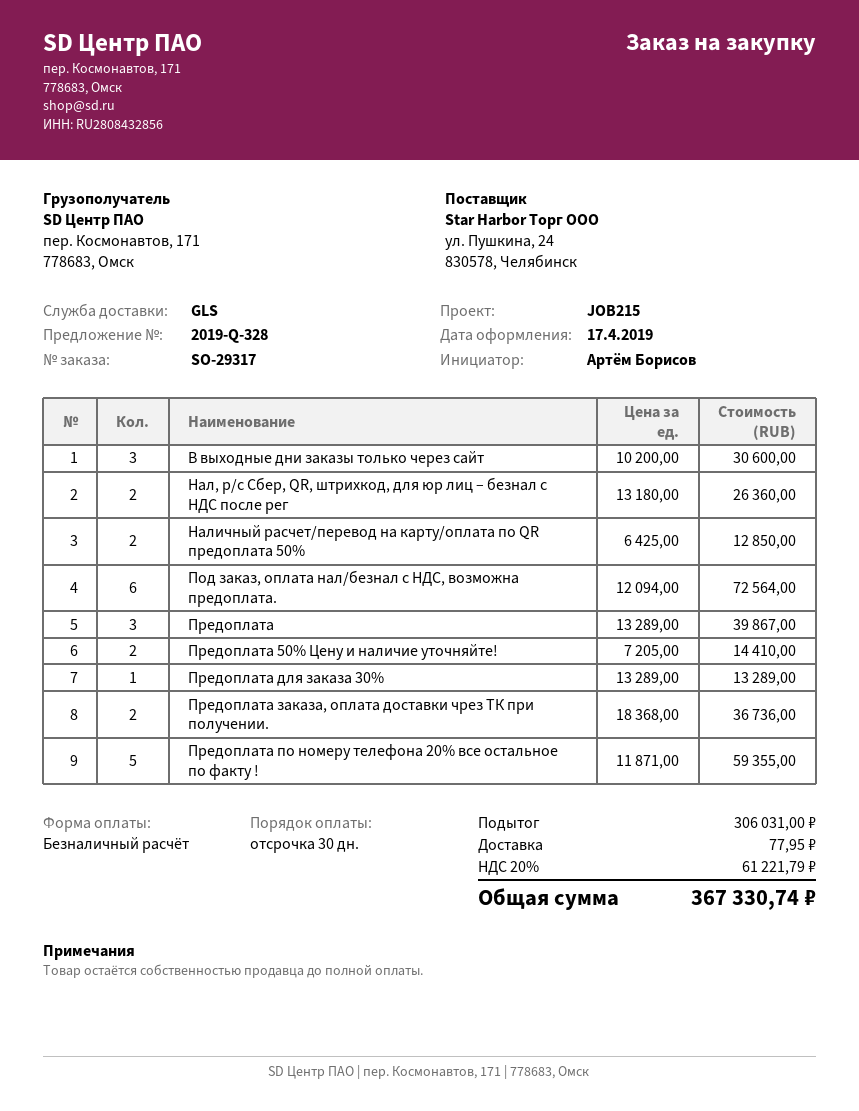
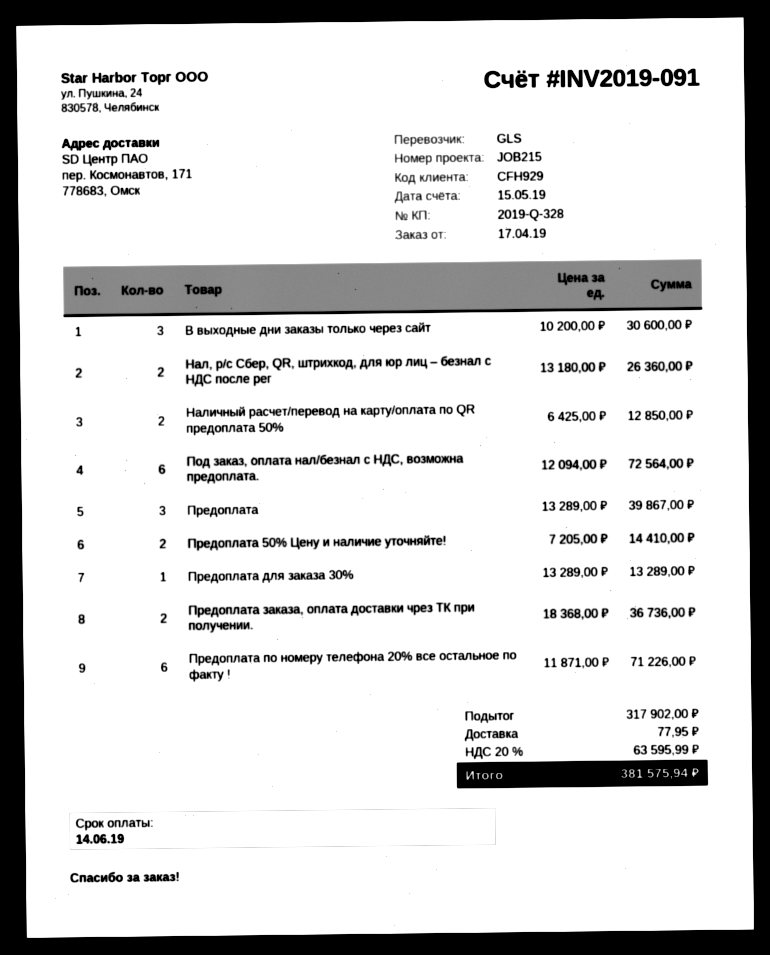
Предоплата по номеру телефона 20% все остальное по факту !: 5 x 11871.00 = 59355.00 -> 6 x 11871.00 = 71226.00
subtotal: 306031.00 -> 317902.00
tax: 20% = 61221.79 -> 20% = 63595.99
total: 367330.74 -> 381575.94

